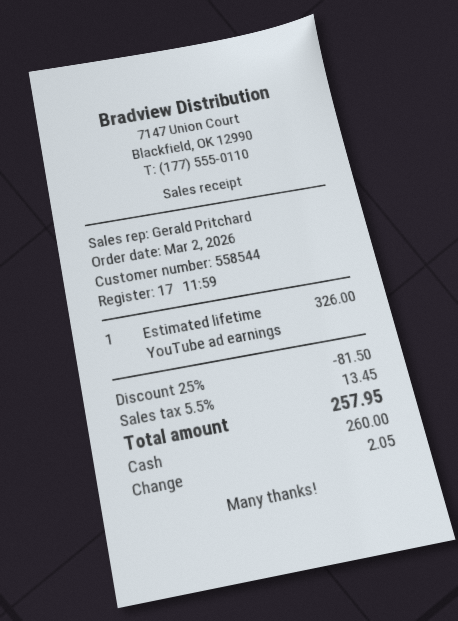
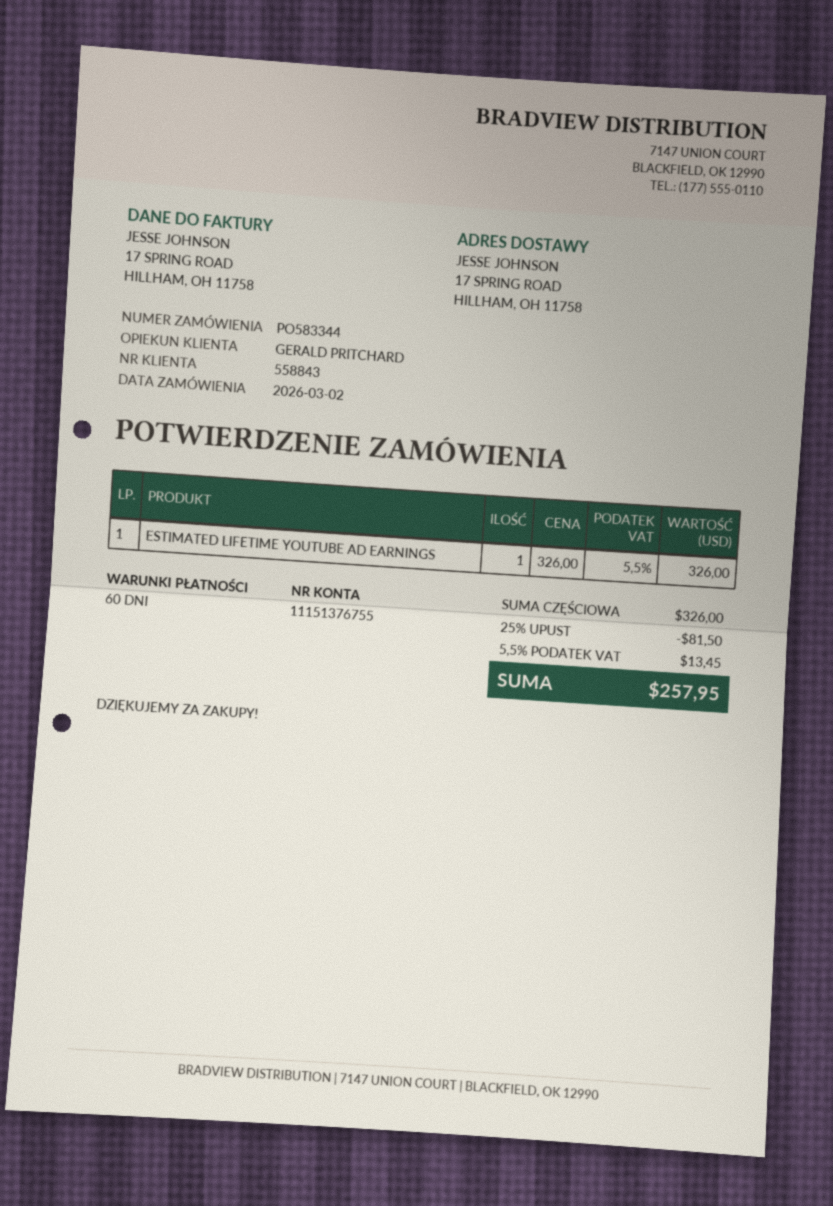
customer number: 558544 -> 558843

